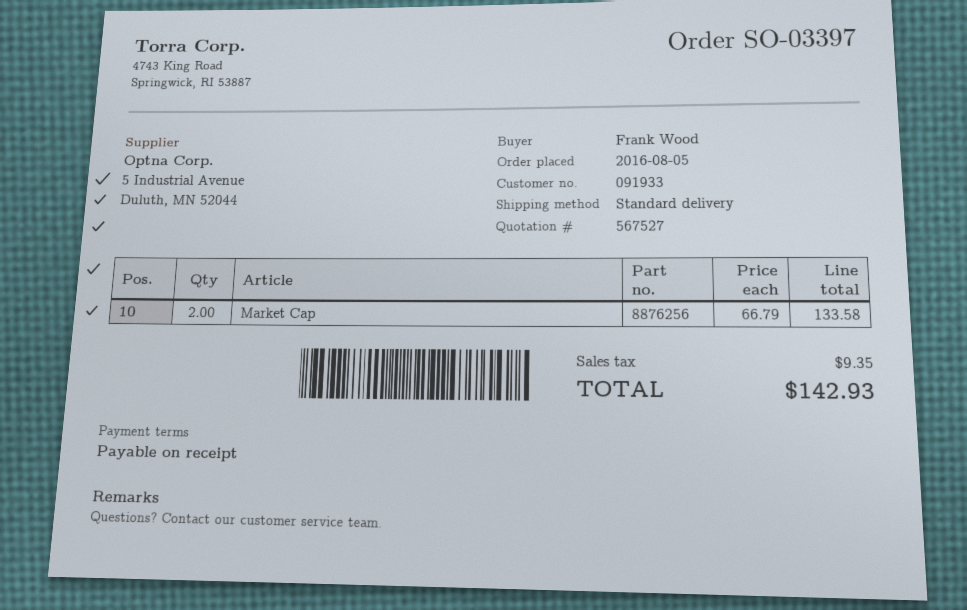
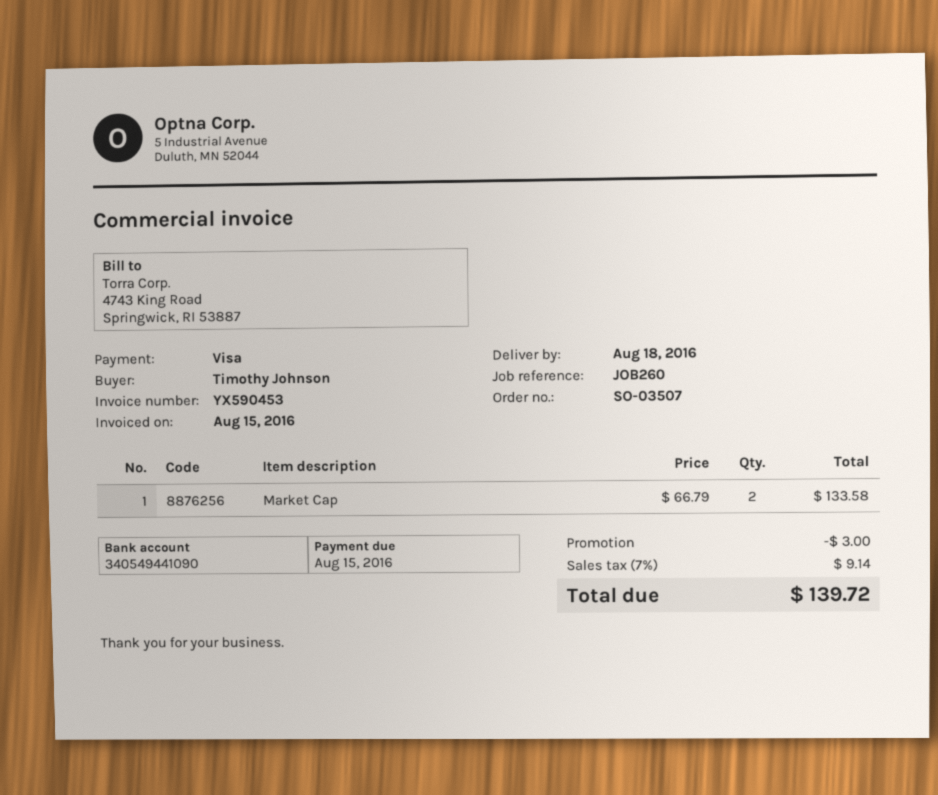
order number: SO-03397 -> SO-03507
ordered by: Frank Wood -> Timothy Johnson
discount: none -> 3.00
tax: 9.35 -> 9.14
total: 142.93 -> 139.72

